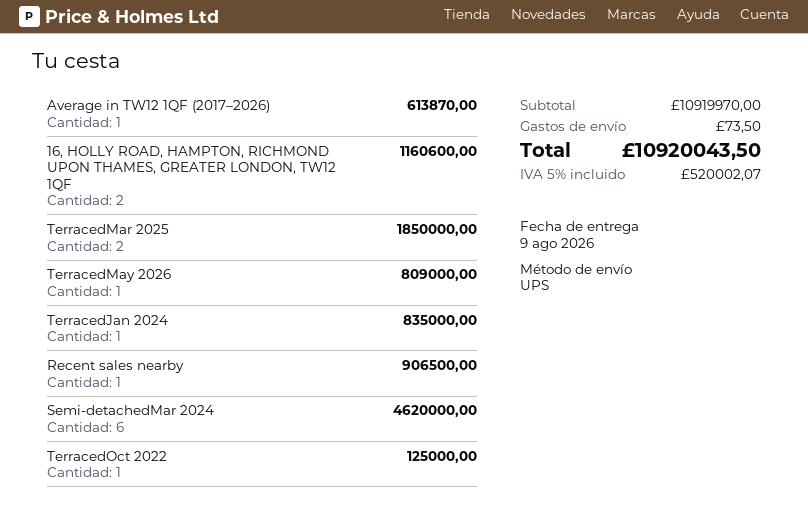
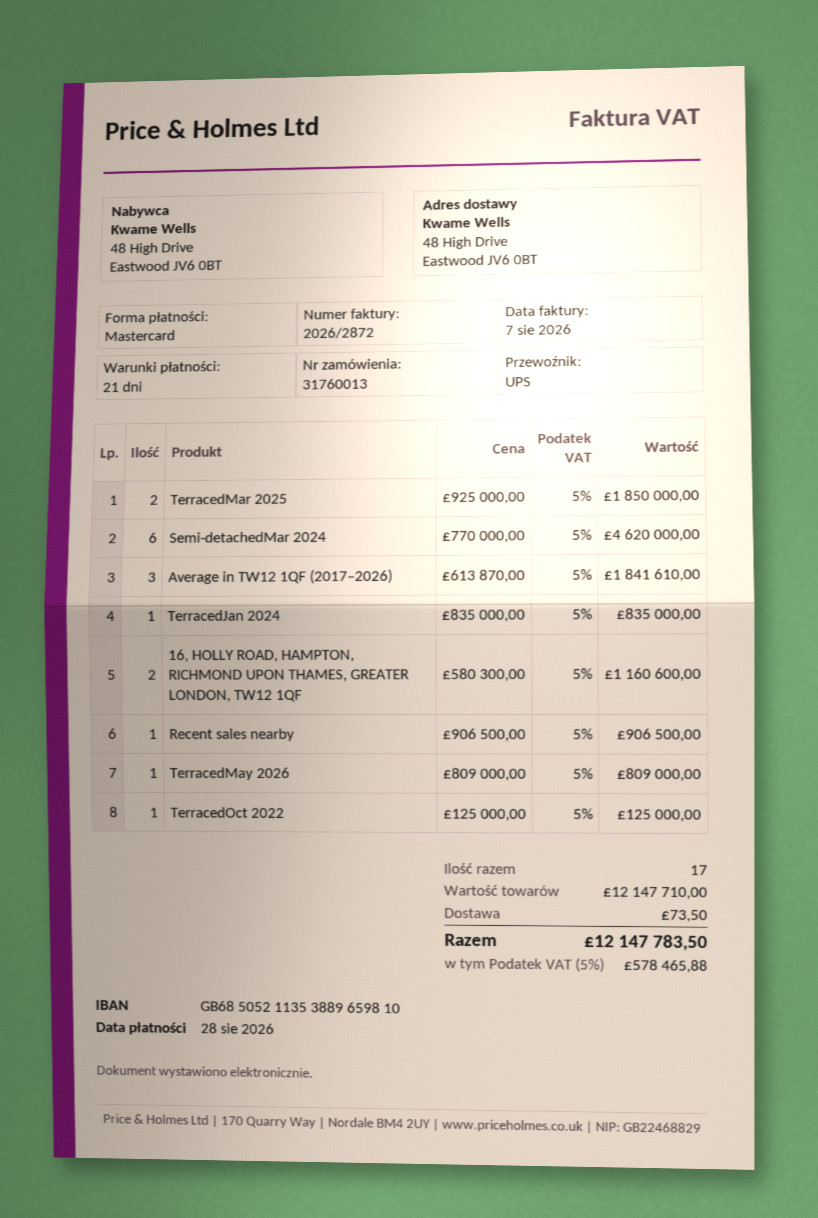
Average in TW12 1QF (2017–2026): 1 for 613870.00 -> 3 for 1841610.00
subtotal: 10919970.00 -> 12147710.00
tax: 5% = 520002.07 -> 5% = 578465.88
total: 10920043.50 -> 12147783.50

